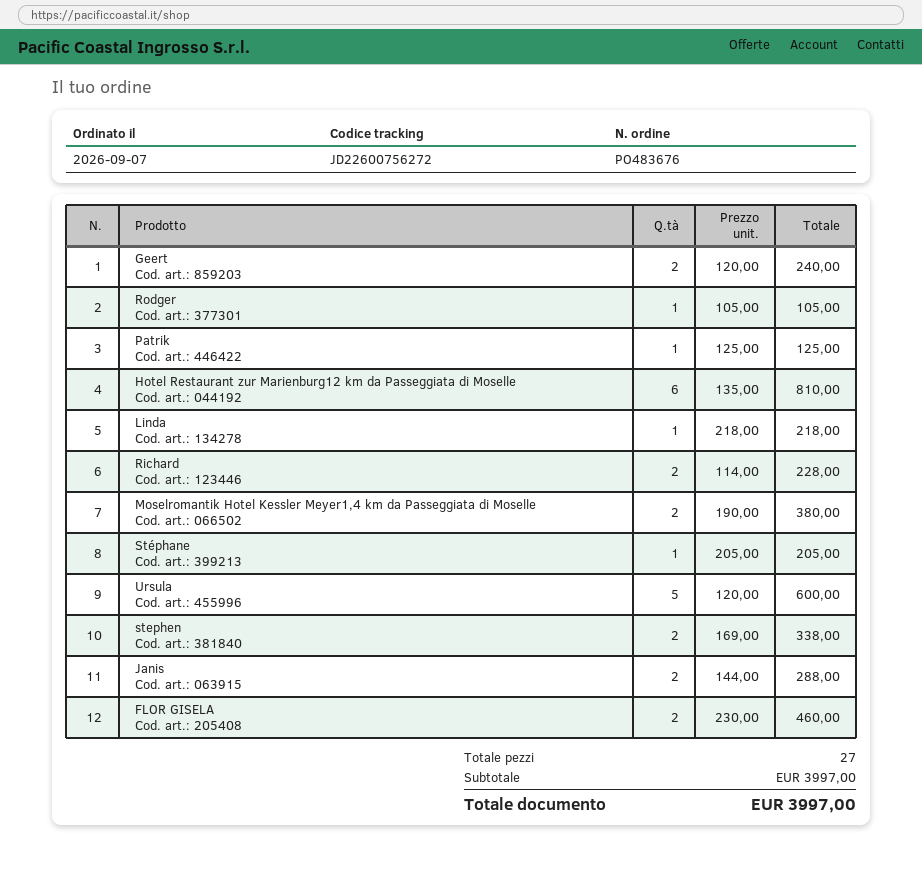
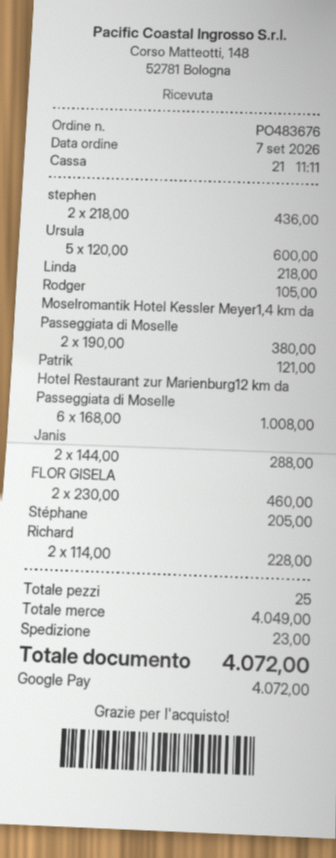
Geert: 2 x 120.00 = 240.00 -> none
Patrik: 1 x 125.00 = 125.00 -> 1 x 121.00 = 121.00
Hotel Restaurant zur Marienburg12 km da Passeggiata di Moselle: 6 x 135.00 = 810.00 -> 6 x 168.00 = 1008.00
stephen: 2 x 169.00 = 338.00 -> 2 x 218.00 = 436.00
total quantity: 27 -> 25
subtotal: 3997.00 -> 4049.00
shipping: none -> 23.00
total: 3997.00 -> 4072.00

